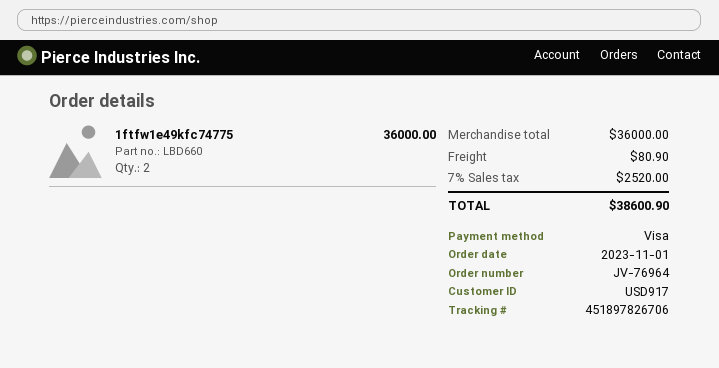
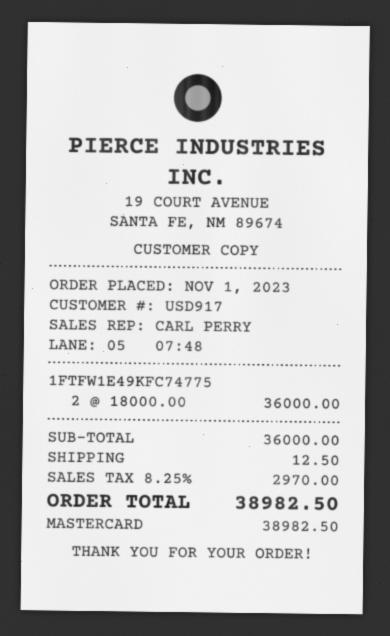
payment method: Visa -> Mastercard
shipping: 80.90 -> 12.50
tax: 7% = 2520.00 -> 8.25% = 2970.00
total: 38600.90 -> 38982.50

